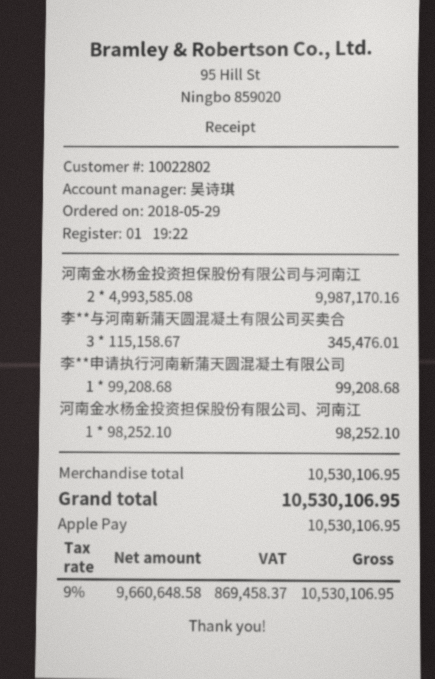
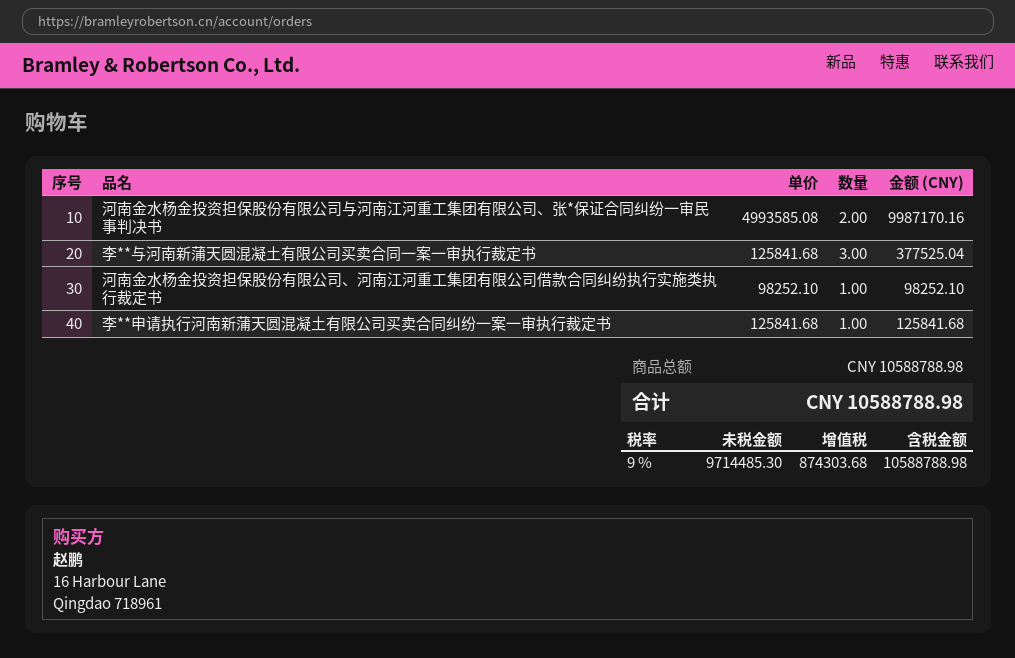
李**与河南新蒲天圆混凝土有限公司买卖合: 3 x 115158.67 = 345476.01 -> 3 x 125841.68 = 377525.04
李**申请执行河南新蒲天圆混凝土有限公司: 1 x 99208.68 = 99208.68 -> 1 x 125841.68 = 125841.68
subtotal: 10530106.95 -> 10588788.98
net: 9660648.58 -> 9714485.30
tax: 9% = 869458.37 -> 9% = 874303.68
total: 10530106.95 -> 10588788.98

